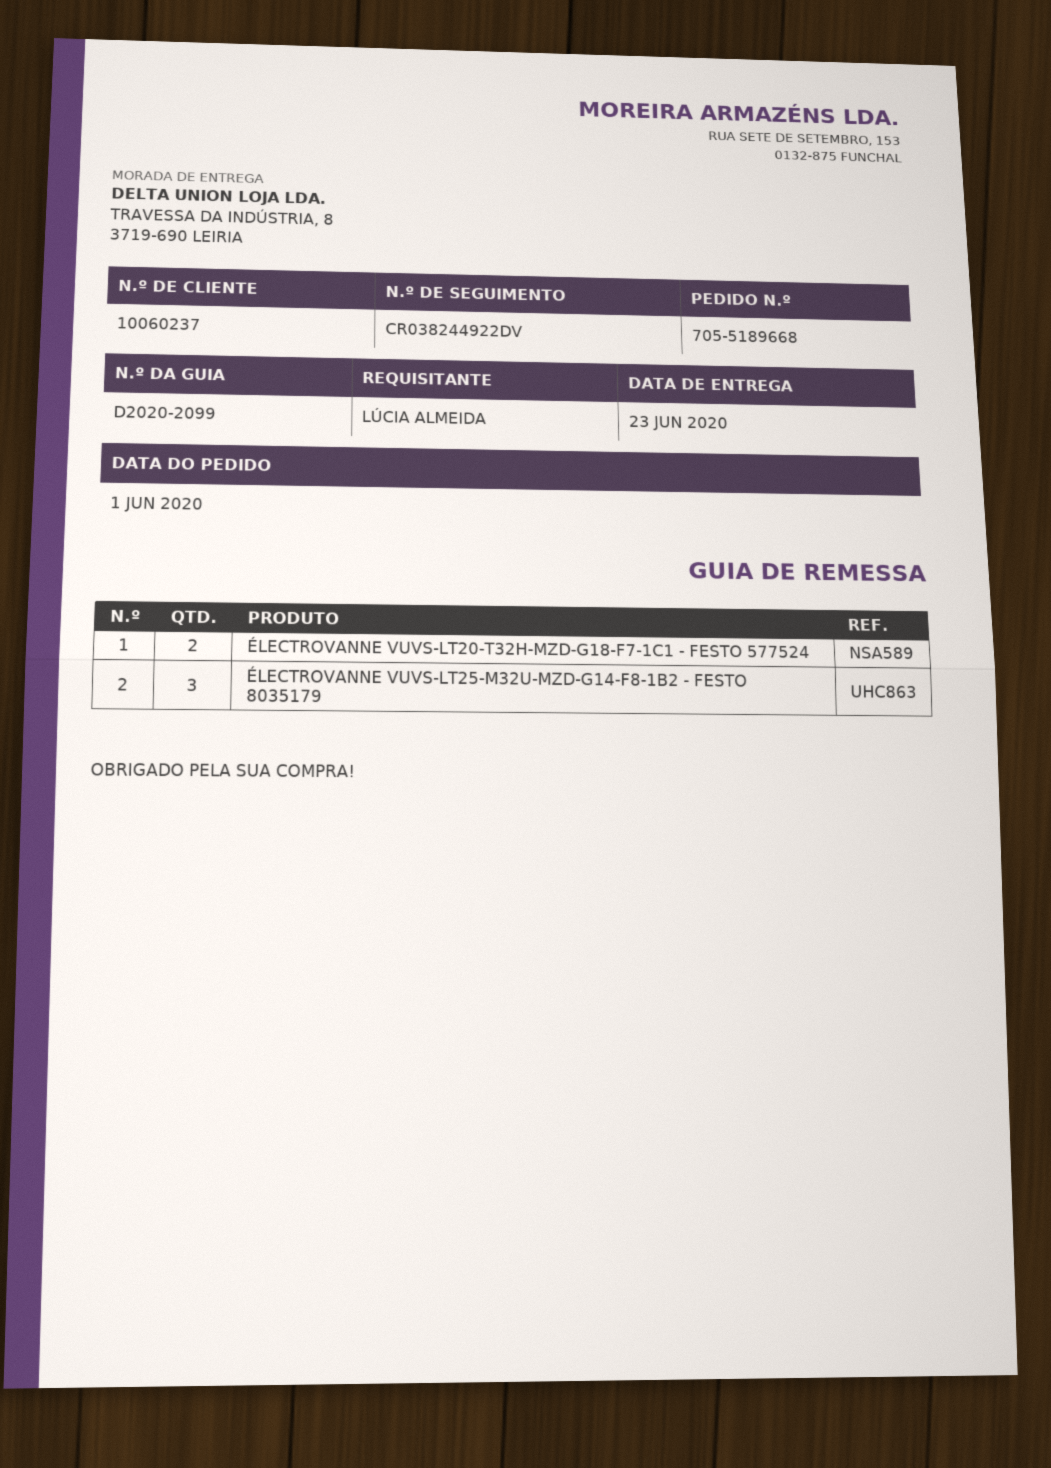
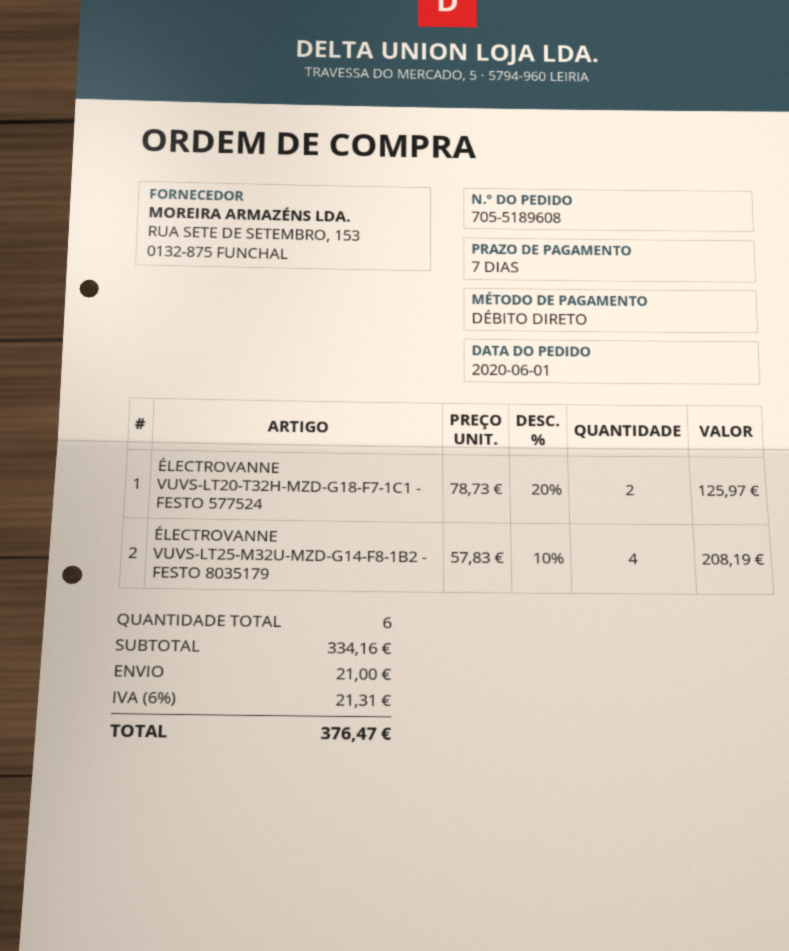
order number: 705-5189668 -> 705-5189608
ÉLECTROVANNE VUVS-LT25-M32U-MZD-G14-F8-1B2 - FESTO 8035179: 3 -> 4

